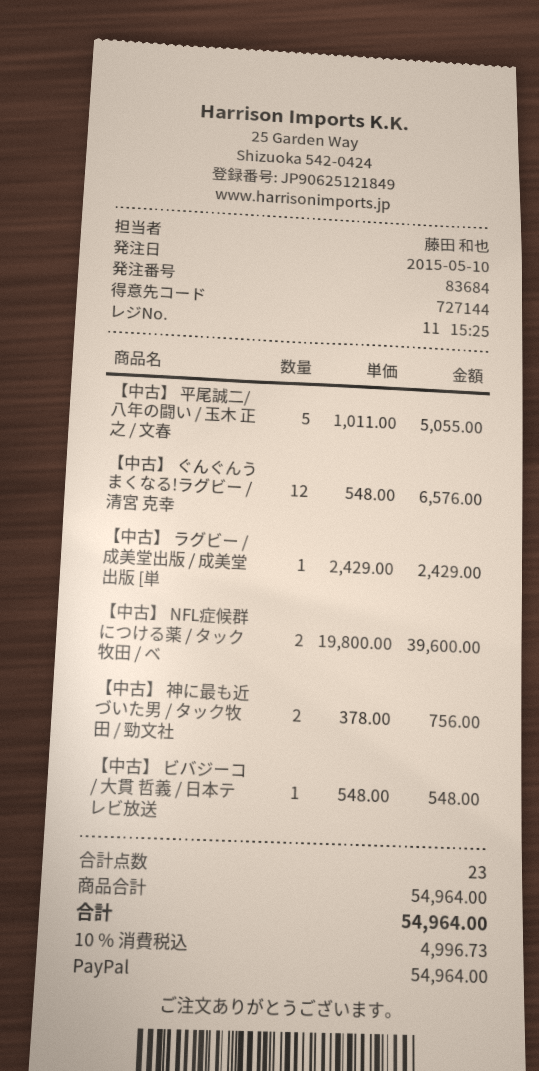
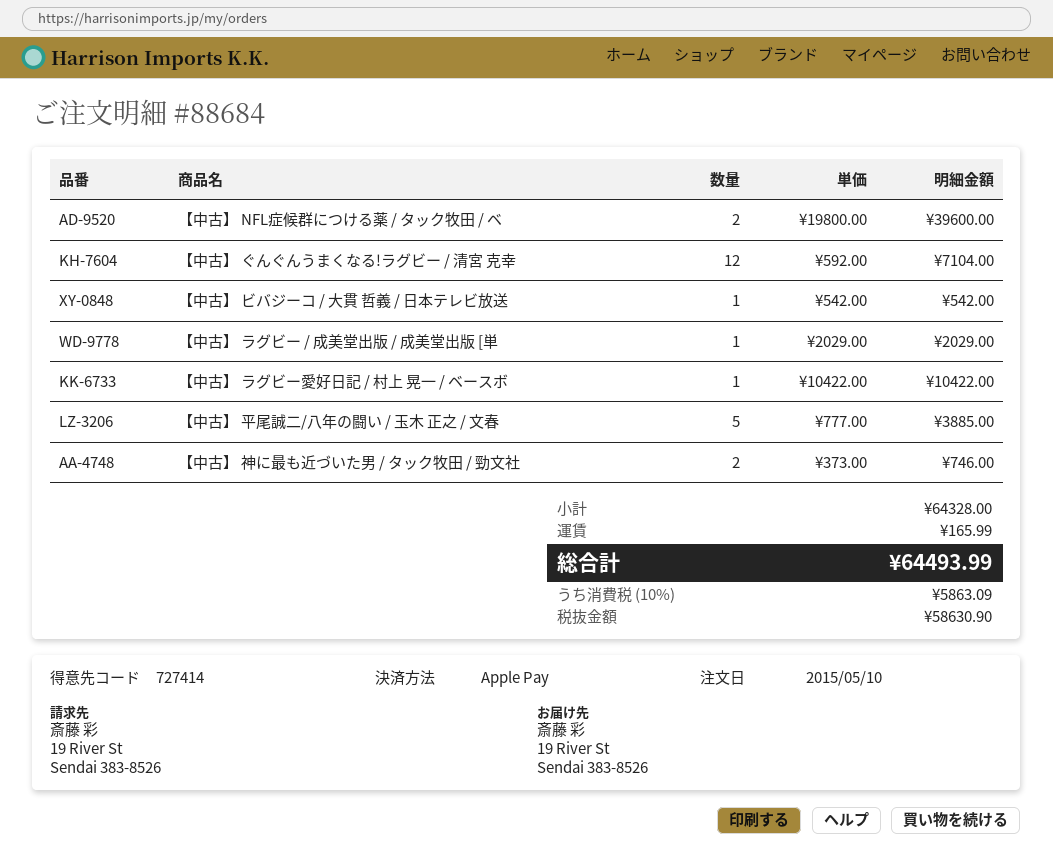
order number: 83684 -> 88684
customer number: 727144 -> 727414
payment method: PayPal -> Apple Pay
【中古】 平尾誠二/八年の闘い / 玉木 正之 / 文春: 5 x 1011.00 = 5055.00 -> 5 x 777.00 = 3885.00
【中古】 ぐんぐんうまくなる!ラグビー / 清宮 克幸: 12 x 548.00 = 6576.00 -> 12 x 592.00 = 7104.00
【中古】 ラグビー / 成美堂出版 / 成美堂出版 [単: 1 x 2429.00 = 2429.00 -> 1 x 2029.00 = 2029.00
【中古】 神に最も近づいた男 / タック牧田 / 勁文社: 2 x 378.00 = 756.00 -> 2 x 373.00 = 746.00
【中古】 ビバジーコ / 大貫 哲義 / 日本テレビ放送: 1 x 548.00 = 548.00 -> 1 x 542.00 = 542.00
【中古】 ラグビー愛好日記 / 村上 晃一 / ベースボ: none -> 1 x 10422.00 = 10422.00
subtotal: 54964.00 -> 64328.00
shipping: none -> 165.99
tax: 10% = 4996.73 -> 10% = 5863.09
total: 54964.00 -> 64493.99

